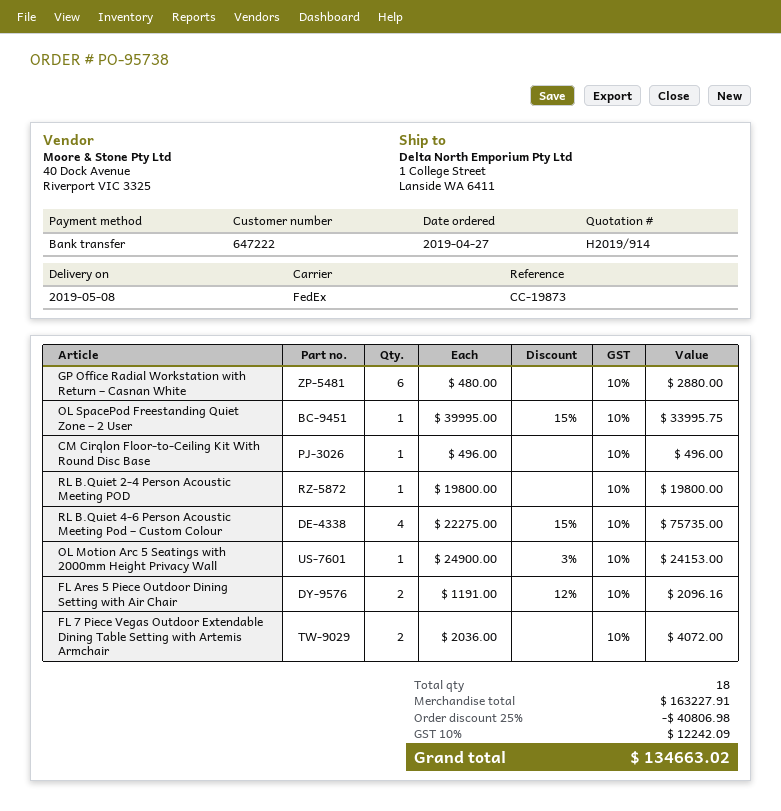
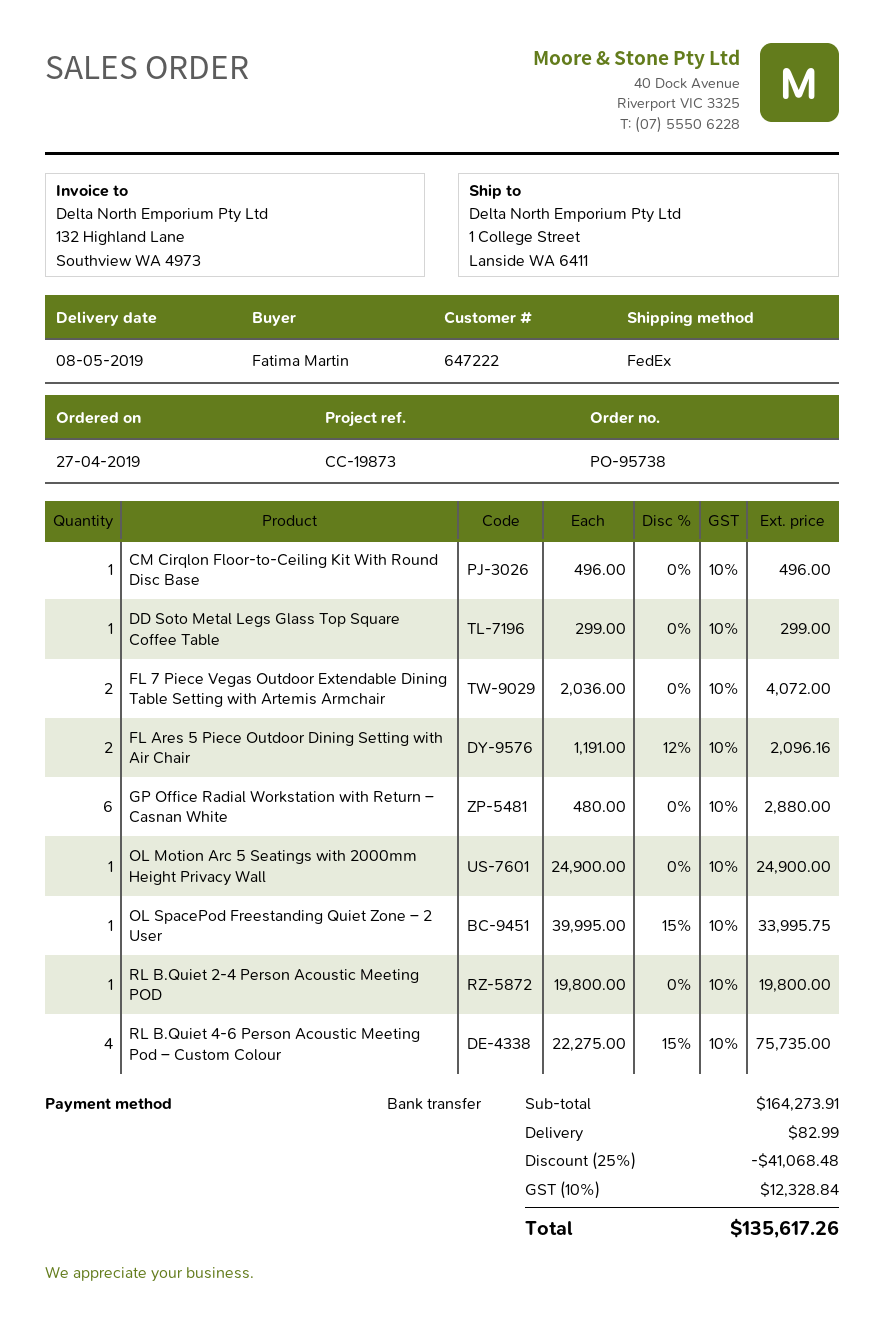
OL Motion Arc 5 Seatings with 2000mm Height Privacy Wall: 1 x 24900.00 - 3% = 24153.00 -> 1 x 24900.00 = 24900.00
DD Soto Metal Legs Glass Top Square Coffee Table: none -> 1 x 299.00 = 299.00
subtotal: 163227.91 -> 164273.91
discount: 25% = 40806.98 -> 25% = 41068.48
shipping: none -> 82.99
tax: 10% = 12242.09 -> 10% = 12328.84
total: 134663.02 -> 135617.26

